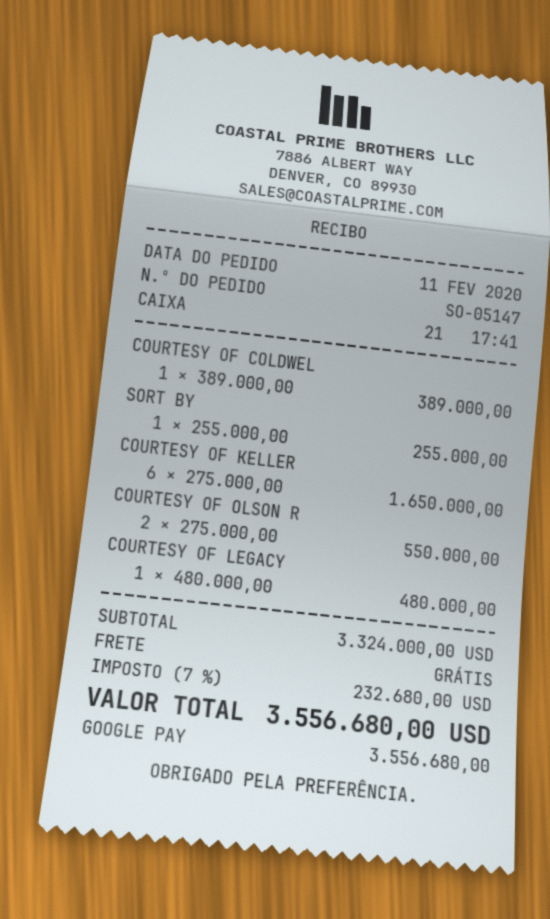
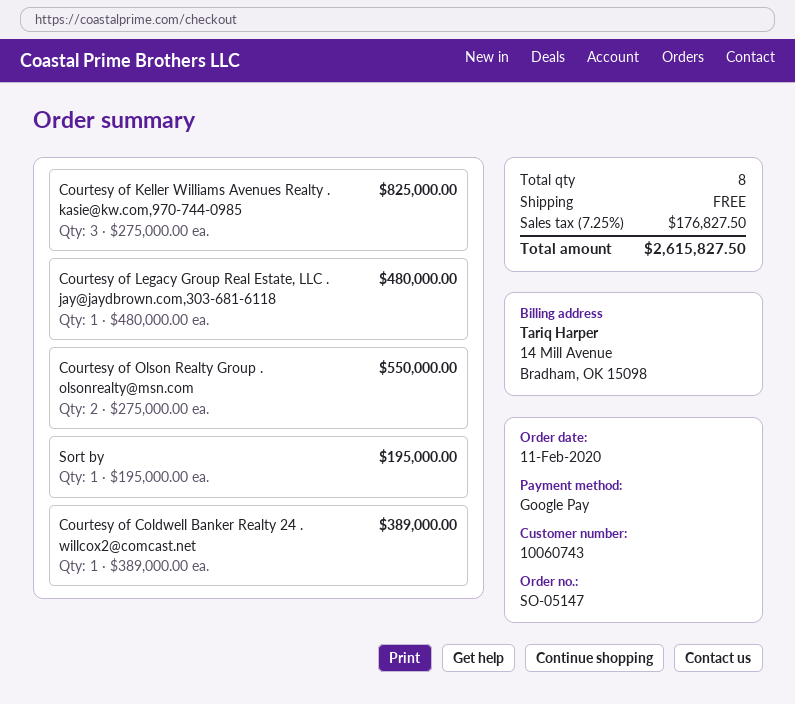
SORT BY: 1 x 255000.00 = 255000.00 -> 1 x 195000.00 = 195000.00
COURTESY OF KELLER: 6 x 275000.00 = 1650000.00 -> 3 x 275000.00 = 825000.00
tax: 7% = 232680.00 -> 7.25% = 176827.50
total: 3556680.00 -> 2615827.50

